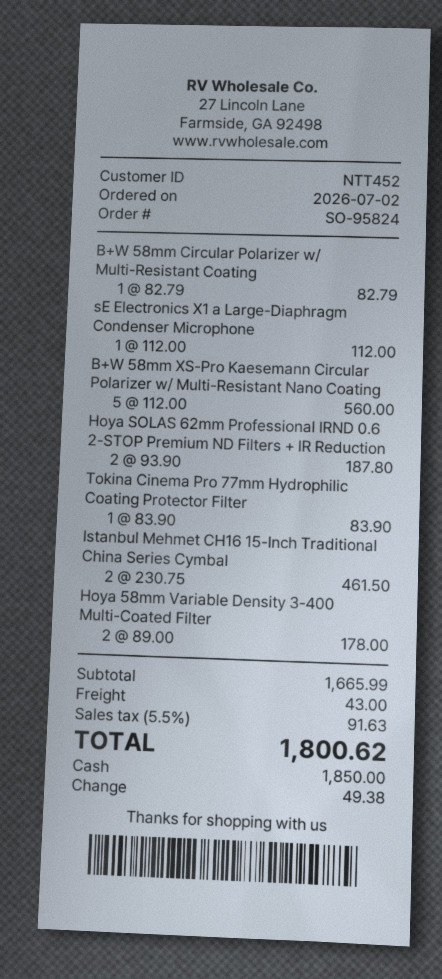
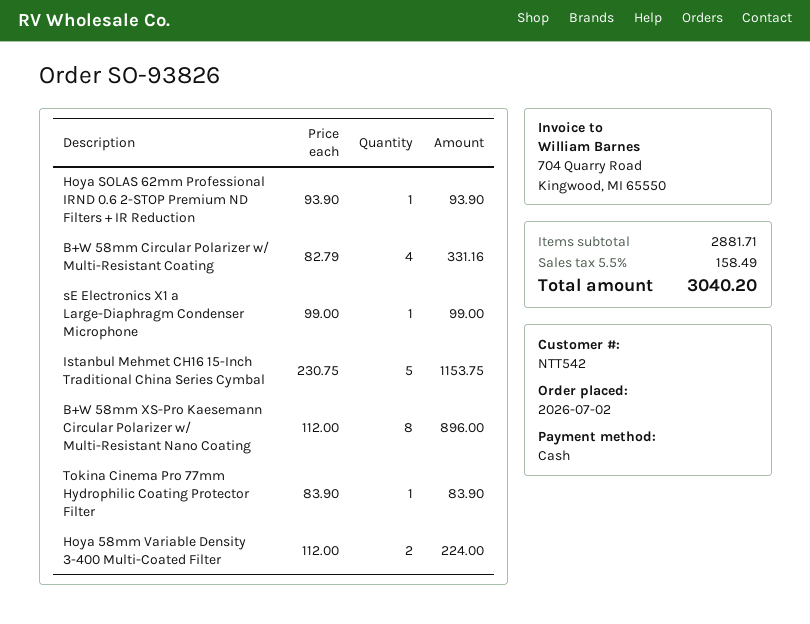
order number: SO-95824 -> SO-93826
customer number: NTT452 -> NTT542
B+W 58mm Circular Polarizer w/ Multi-Resistant Coating: 1 x 82.79 = 82.79 -> 4 x 82.79 = 331.16
sE Electronics X1 a Large-Diaphragm Condenser Microphone: 1 x 112.00 = 112.00 -> 1 x 99.00 = 99.00
B+W 58mm XS-Pro Kaesemann Circular Polarizer w/ Multi-Resistant Nano Coating: 5 x 112.00 = 560.00 -> 8 x 112.00 = 896.00
Hoya SOLAS 62mm Professional IRND 0.6 2-STOP Premium ND Filters + IR Reduction: 2 x 93.90 = 187.80 -> 1 x 93.90 = 93.90
Istanbul Mehmet CH16 15-Inch Traditional China Series Cymbal: 2 x 230.75 = 461.50 -> 5 x 230.75 = 1153.75
Hoya 58mm Variable Density 3-400 Multi-Coated Filter: 2 x 89.00 = 178.00 -> 2 x 112.00 = 224.00
subtotal: 1665.99 -> 2881.71
shipping: 43.00 -> none
tax: 5.5% = 91.63 -> 5.5% = 158.49
total: 1800.62 -> 3040.20

